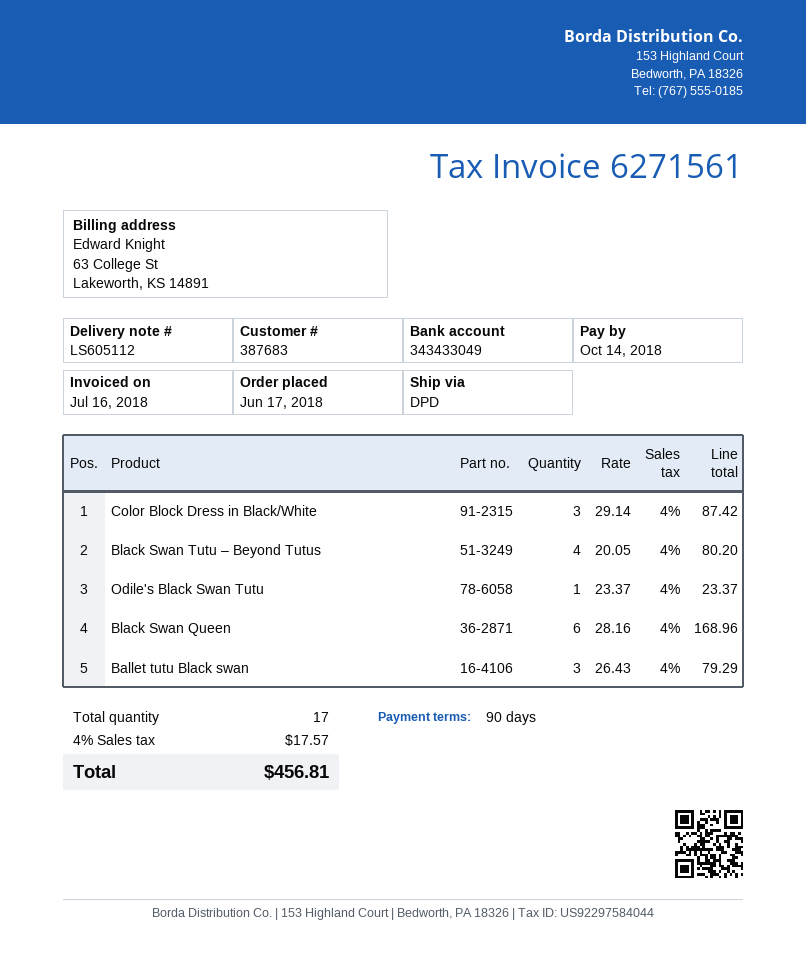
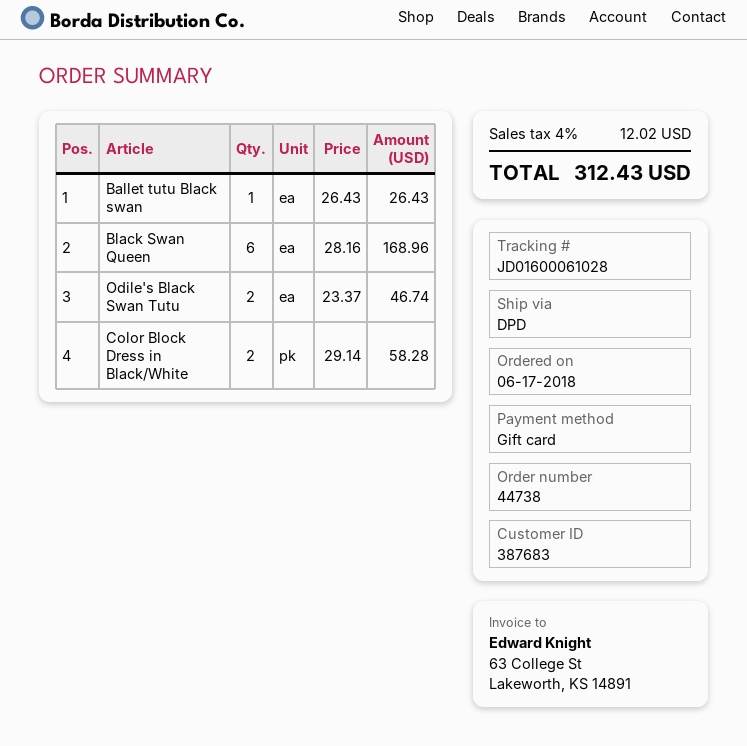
Color Block Dress in Black/White: 3 x 29.14 = 87.42 -> 2 x 29.14 = 58.28
Black Swan Tutu – Beyond Tutus: 4 x 20.05 = 80.20 -> none
Odile's Black Swan Tutu: 1 x 23.37 = 23.37 -> 2 x 23.37 = 46.74
Ballet tutu Black swan: 3 x 26.43 = 79.29 -> 1 x 26.43 = 26.43
tax: 4% = 17.57 -> 4% = 12.02
total: 456.81 -> 312.43

